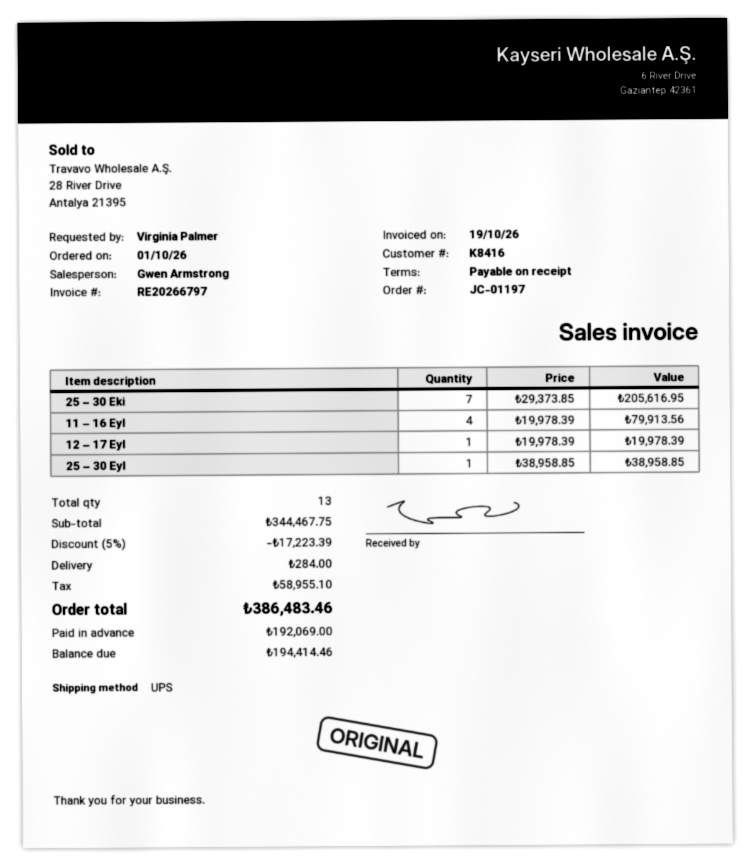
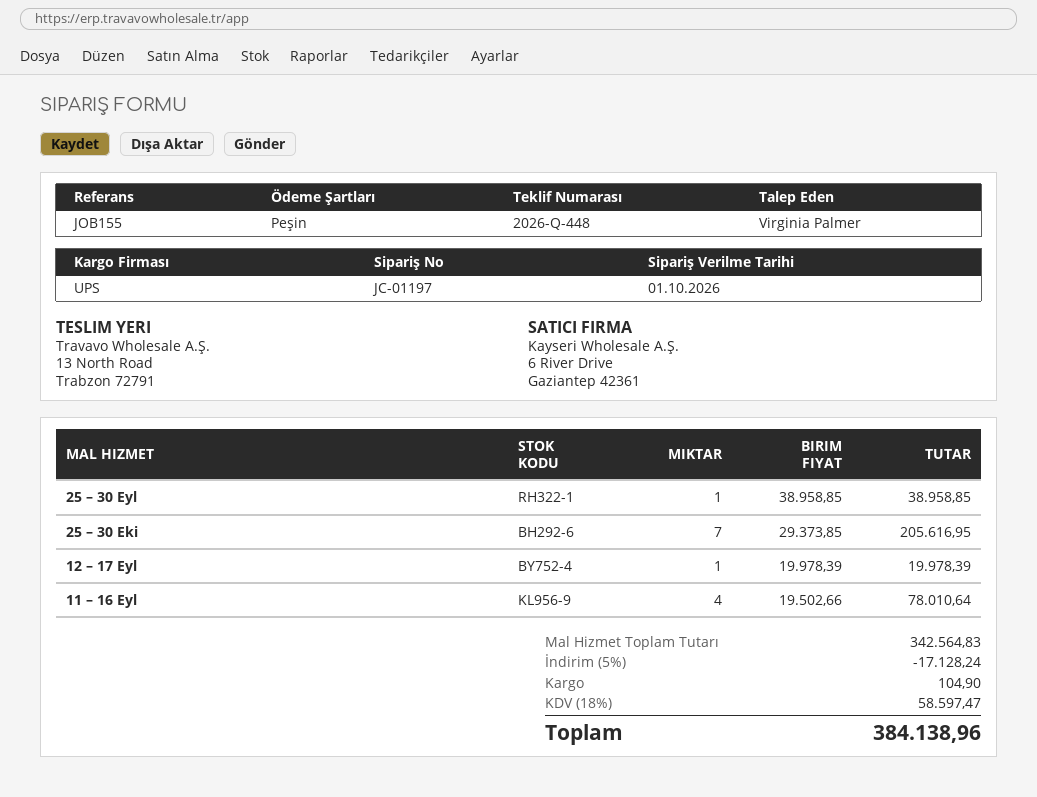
11 – 16 Eyl: 4 x 19978.39 = 79913.56 -> 4 x 19502.66 = 78010.64
subtotal: 344467.75 -> 342564.83
discount: 5% = 17223.39 -> 5% = 17128.24
shipping: 284.00 -> 104.90
tax: 58955.10 -> 58597.47
total: 386483.46 -> 384138.96

